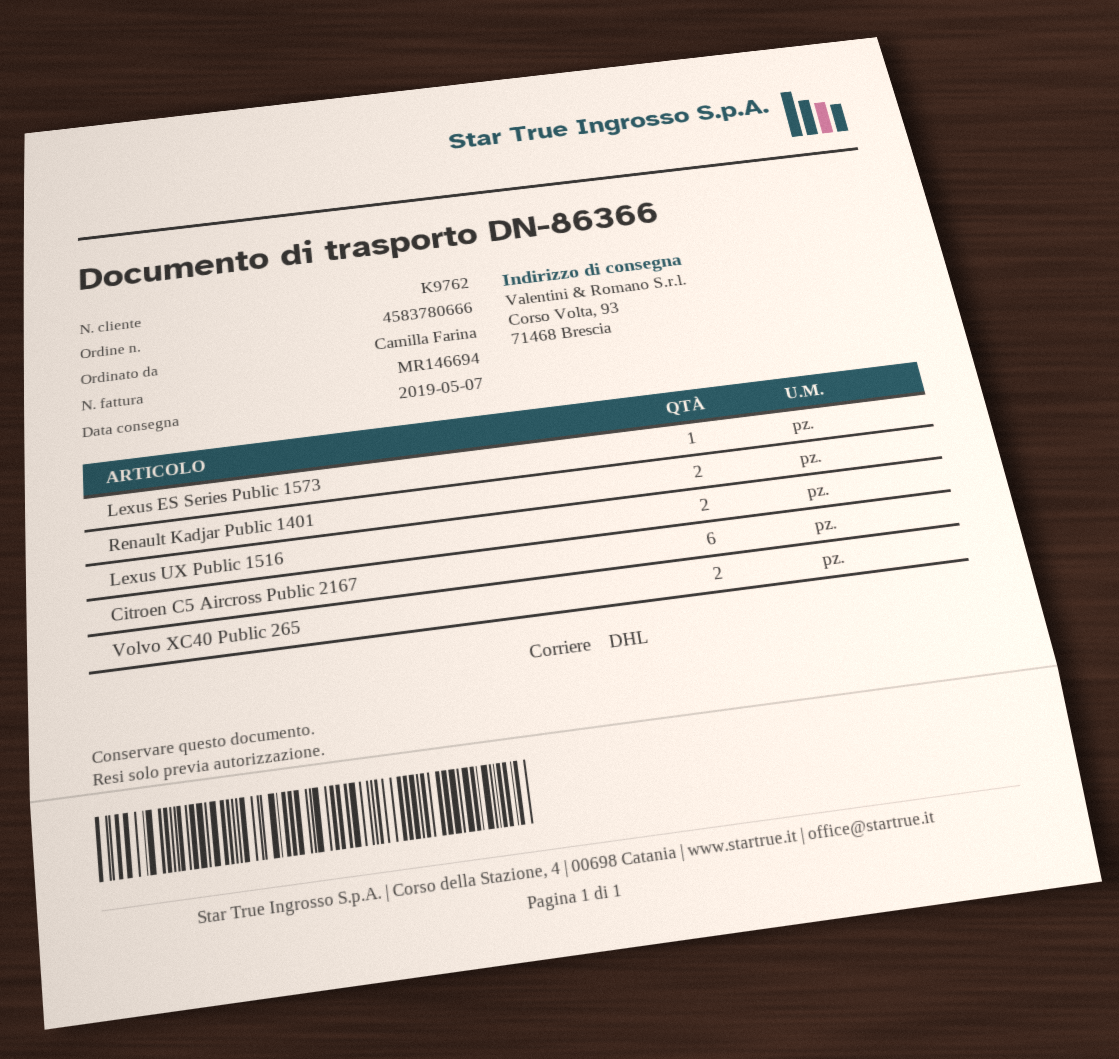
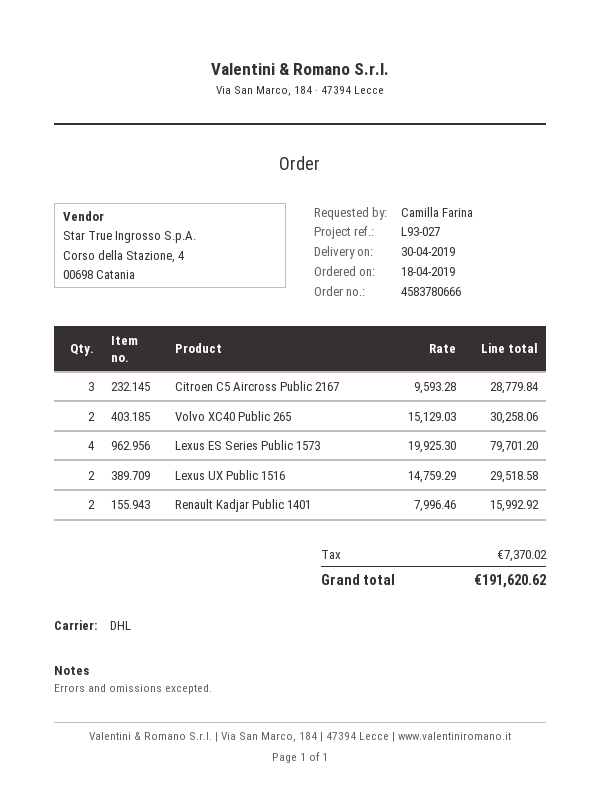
delivery date: 2019-05-07 -> 2019-04-30
Lexus ES Series Public 1573: 1 -> 4
Citroen C5 Aircross Public 2167: 6 -> 3

